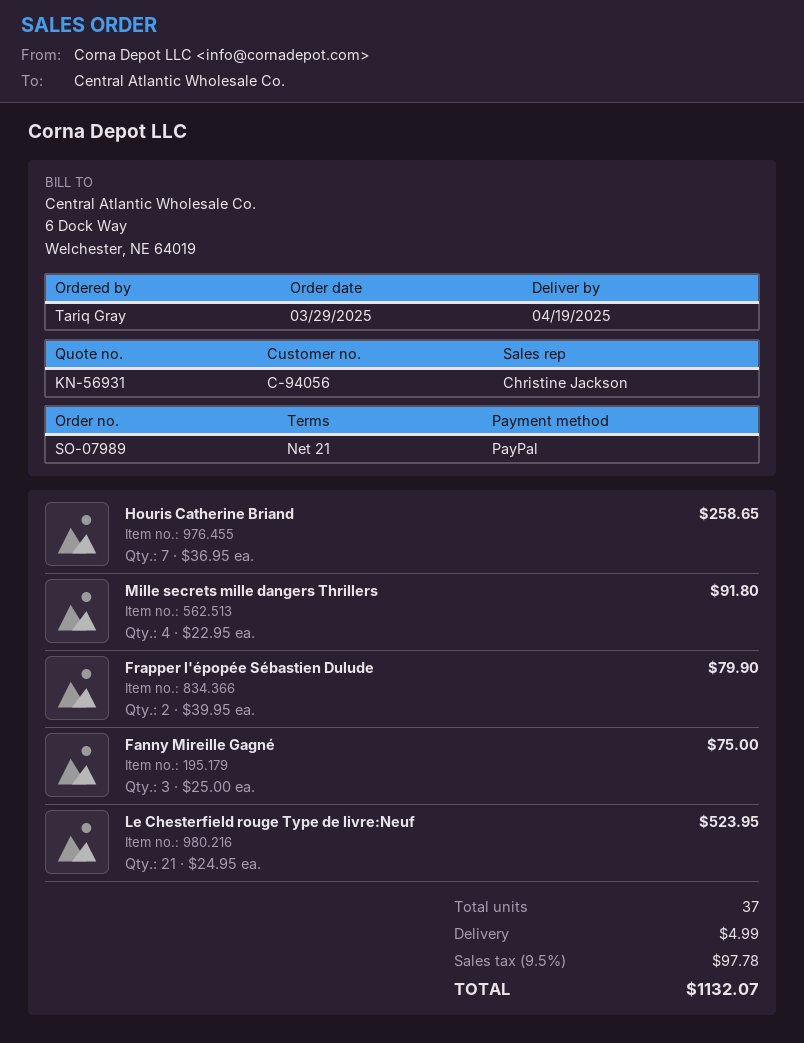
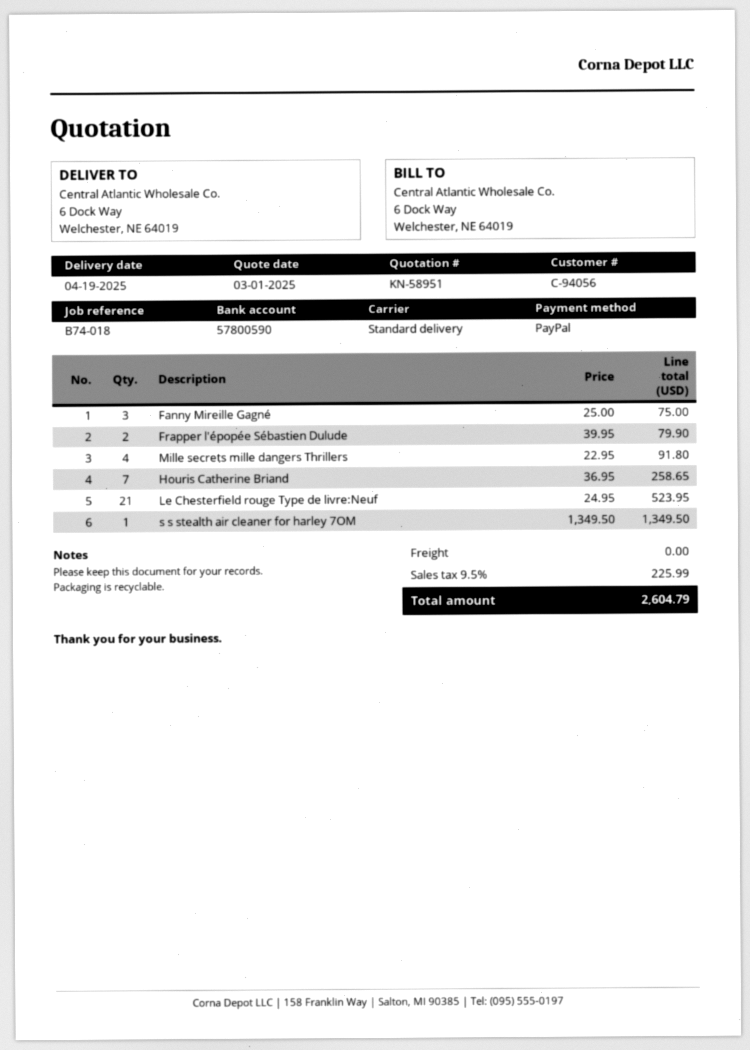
quote number: KN-56931 -> KN-58951
s s stealth air cleaner for harley 7OM: none -> 1 x 1349.50 = 1349.50
shipping: 4.99 -> 0.00
tax: 9.5% = 97.78 -> 9.5% = 225.99
total: 1132.07 -> 2604.79

